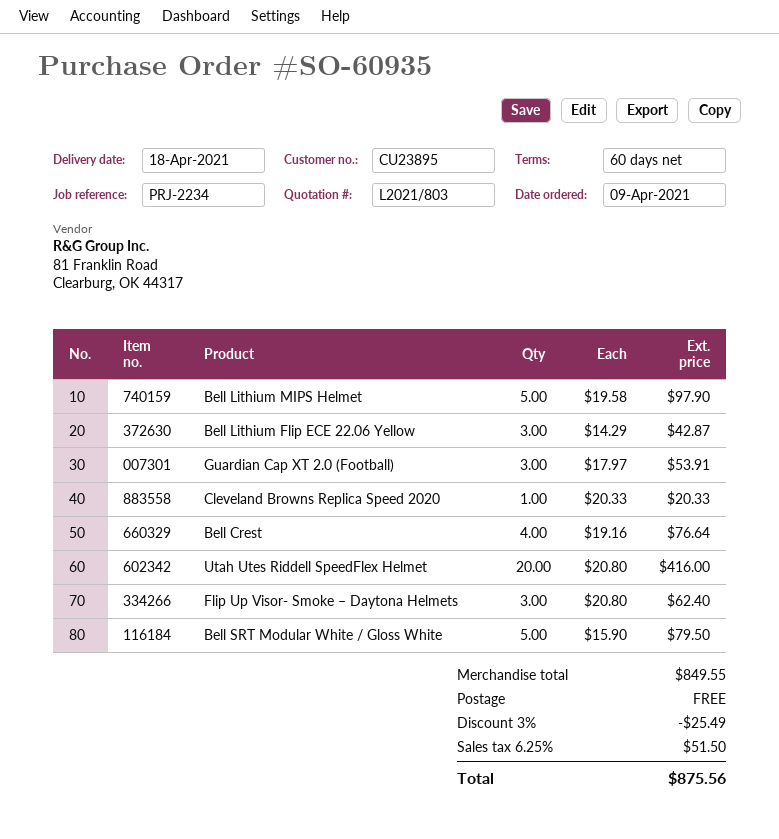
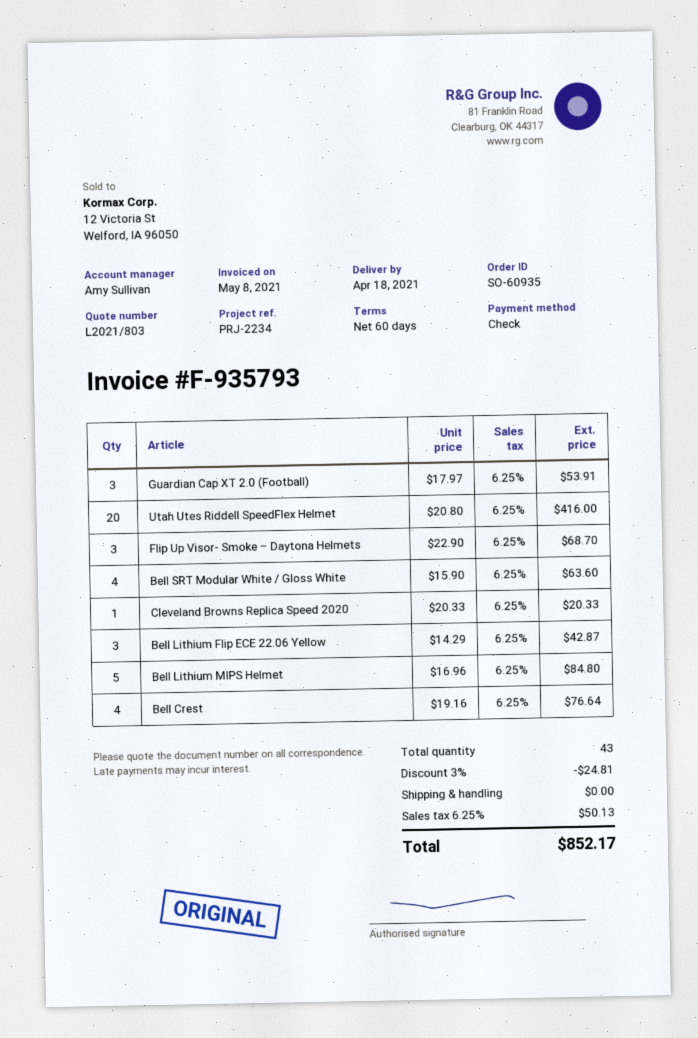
Bell Lithium MIPS Helmet: 5 x 19.58 = 97.90 -> 5 x 16.96 = 84.80
Flip Up Visor- Smoke – Daytona Helmets: 3 x 20.80 = 62.40 -> 3 x 22.90 = 68.70
Bell SRT Modular White / Gloss White: 5 x 15.90 = 79.50 -> 4 x 15.90 = 63.60
discount: 3% = 25.49 -> 3% = 24.81
tax: 6.25% = 51.50 -> 6.25% = 50.13
total: 875.56 -> 852.17

